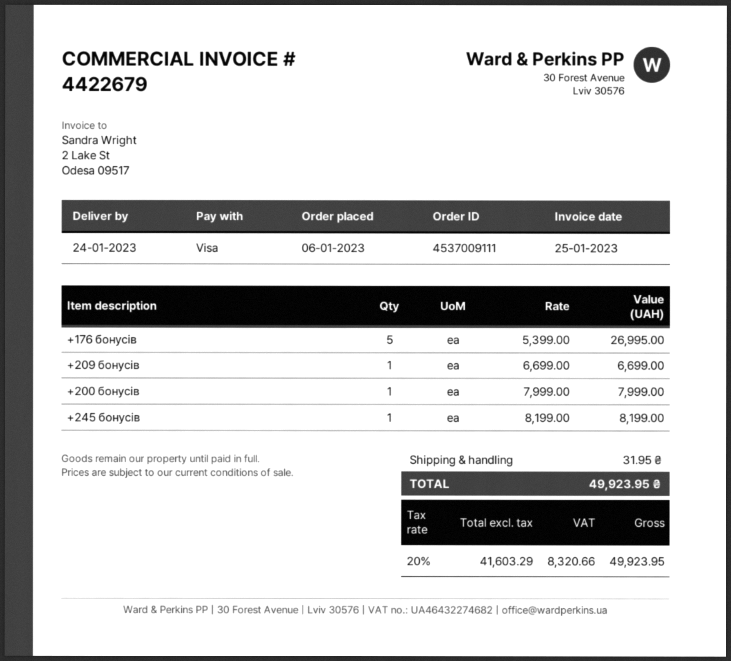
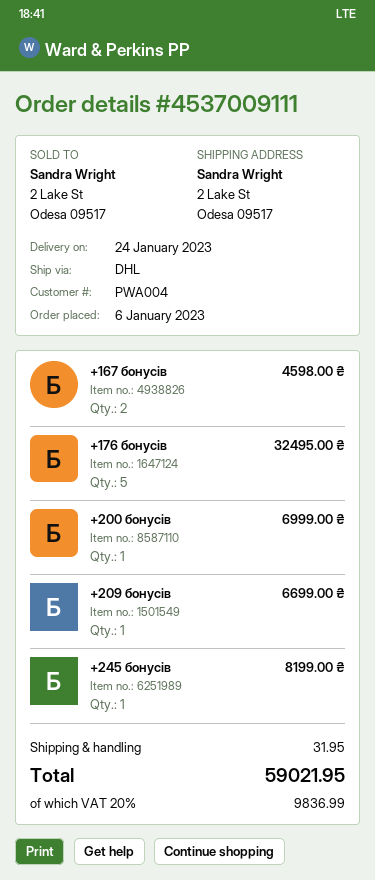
+176 бонусів: 5 for 26995.00 -> 5 for 32495.00
+200 бонусів: 1 for 7999.00 -> 1 for 6999.00
+167 бонусів: none -> 2 for 4598.00
tax: 20% = 8320.66 -> 20% = 9836.99
total: 49923.95 -> 59021.95

